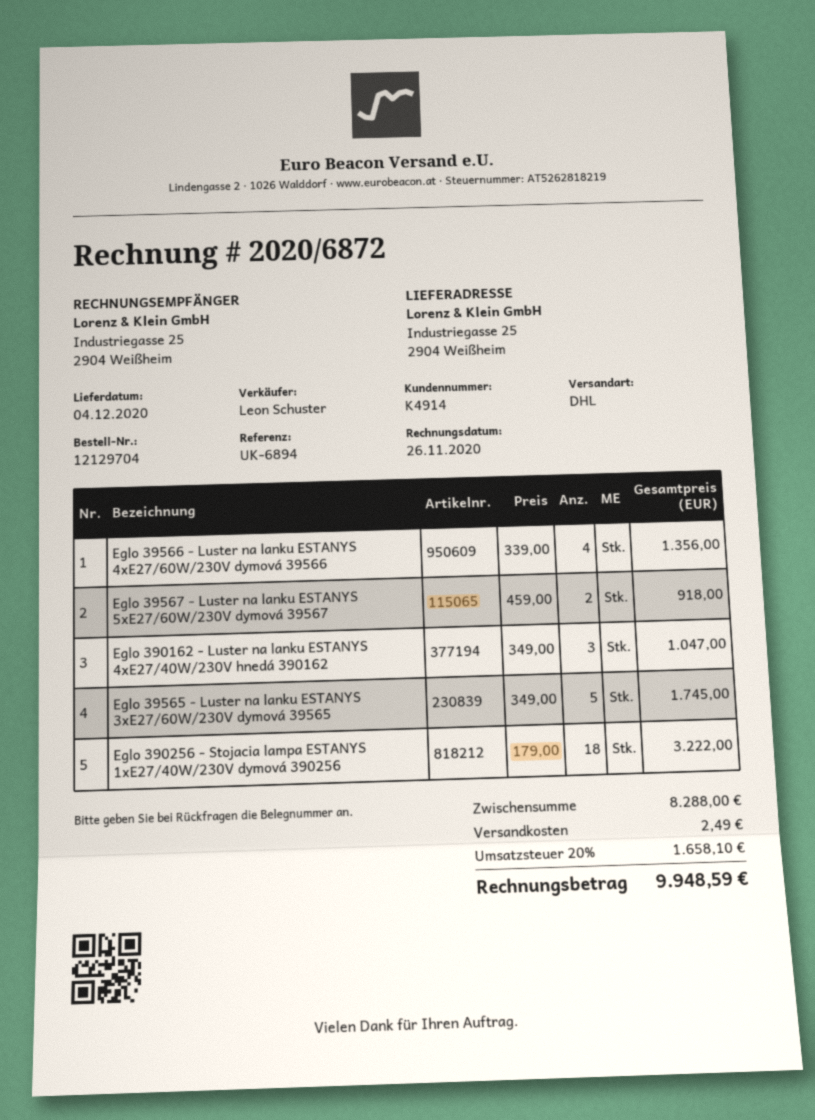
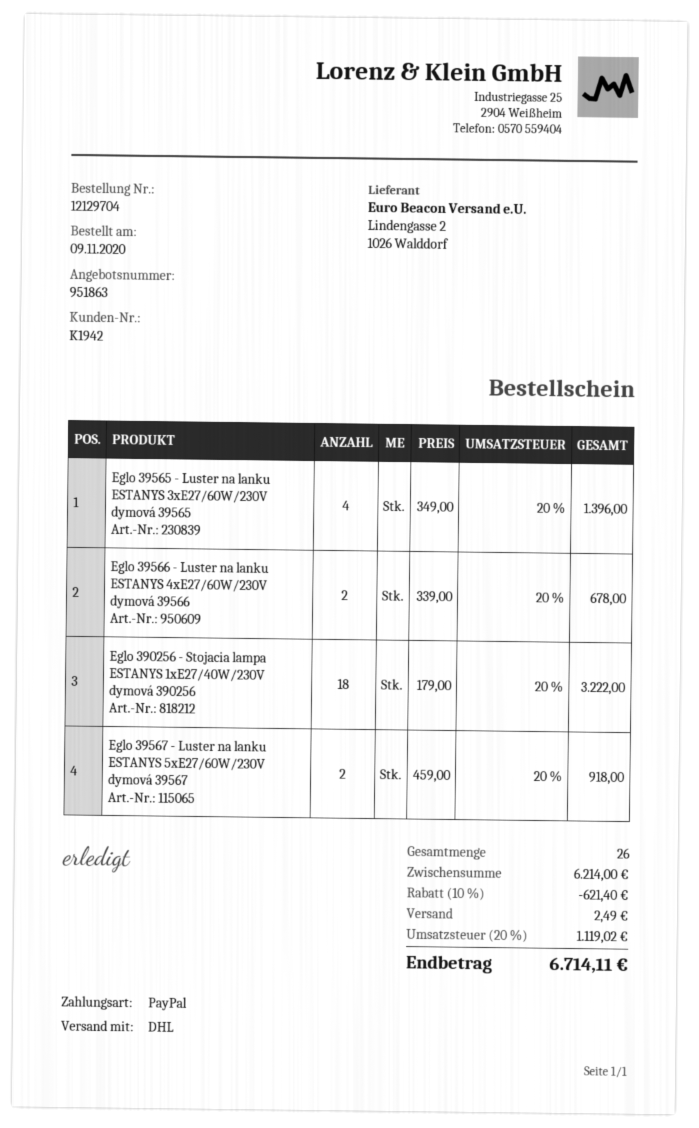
customer number: K4914 -> K1942
Eglo 39566 - Luster na lanku ESTANYS 4xE27/60W/230V dymová 39566: 4 x 339.00 = 1356.00 -> 2 x 339.00 = 678.00
Eglo 390162 - Luster na lanku ESTANYS 4xE27/40W/230V hnedá 390162: 3 x 349.00 = 1047.00 -> none
Eglo 39565 - Luster na lanku ESTANYS 3xE27/60W/230V dymová 39565: 5 x 349.00 = 1745.00 -> 4 x 349.00 = 1396.00
subtotal: 8288.00 -> 6214.00
discount: none -> 10% = 621.40
tax: 20% = 1658.10 -> 20% = 1119.02
total: 9948.59 -> 6714.11

